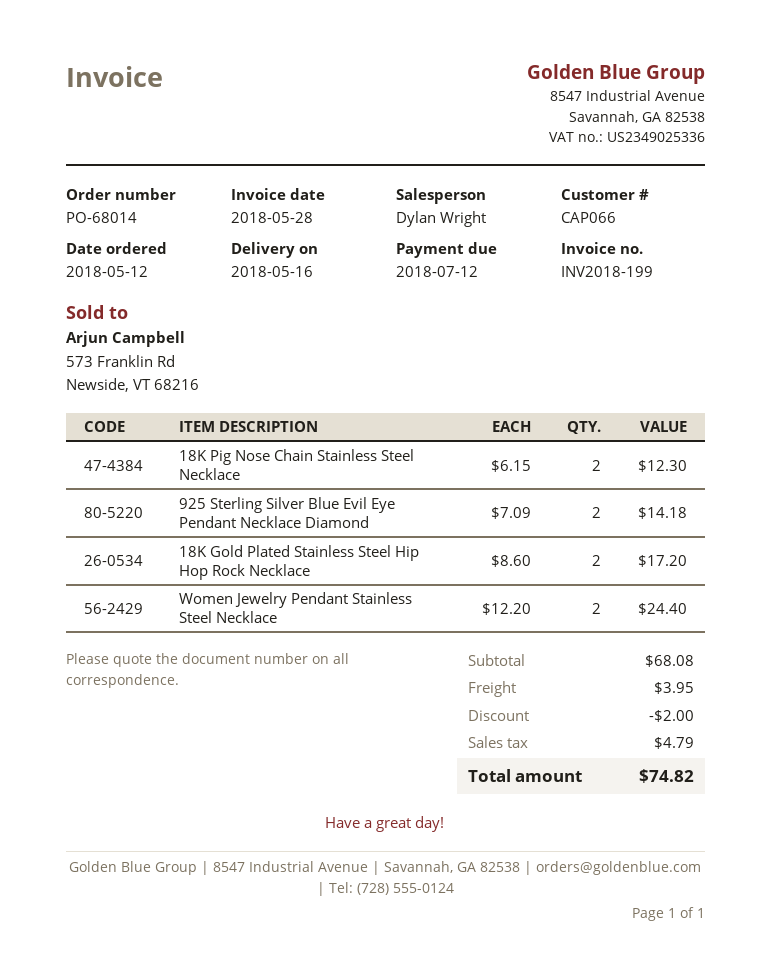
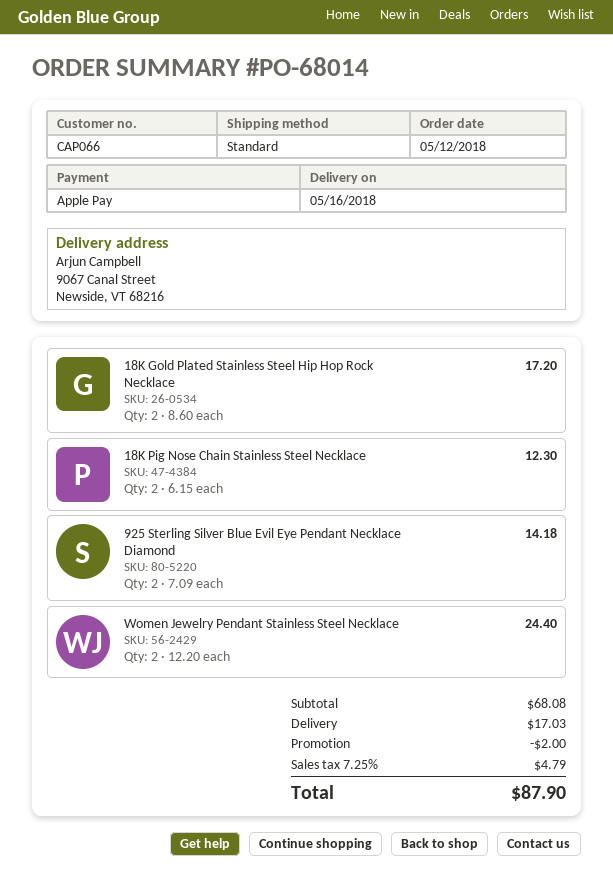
shipping: 3.95 -> 17.03
total: 74.82 -> 87.90

